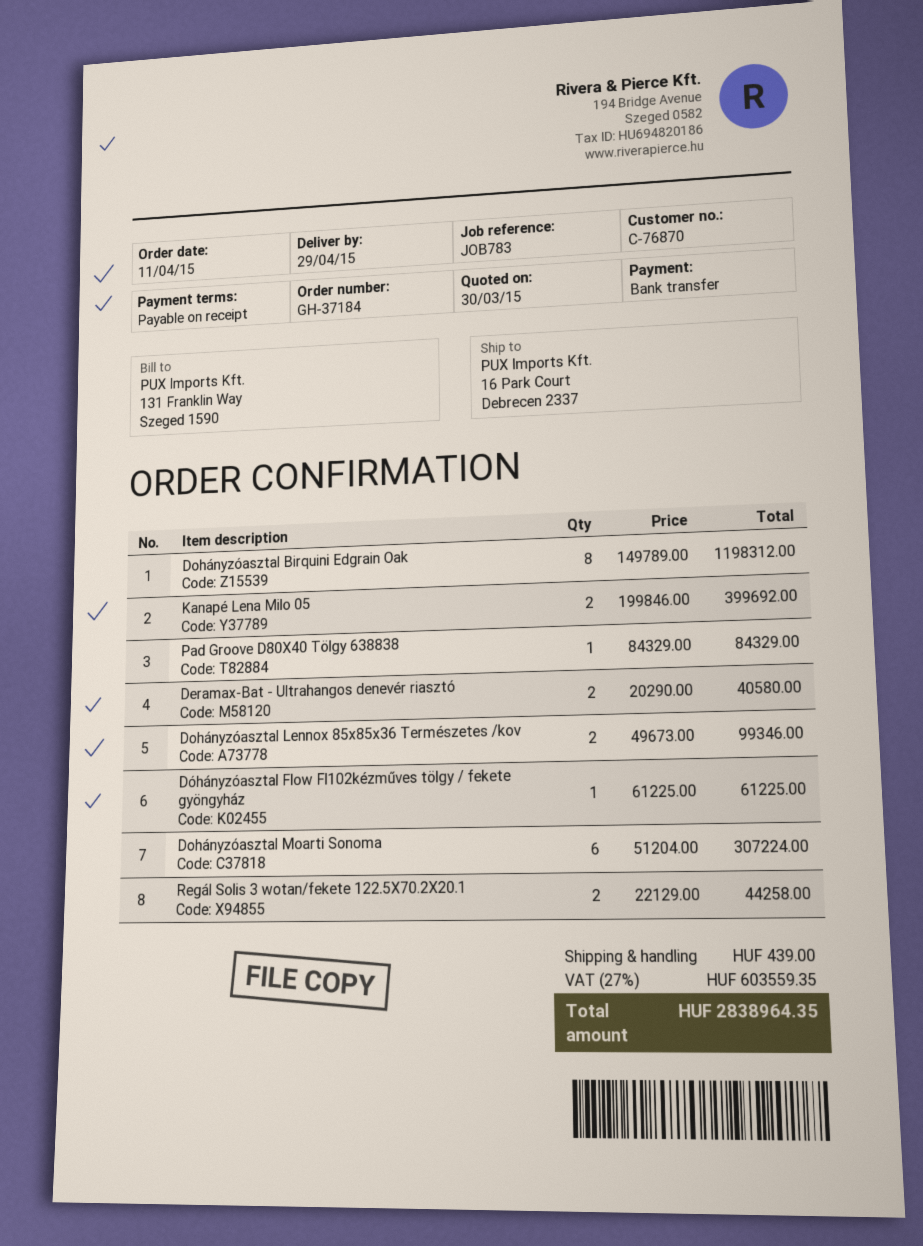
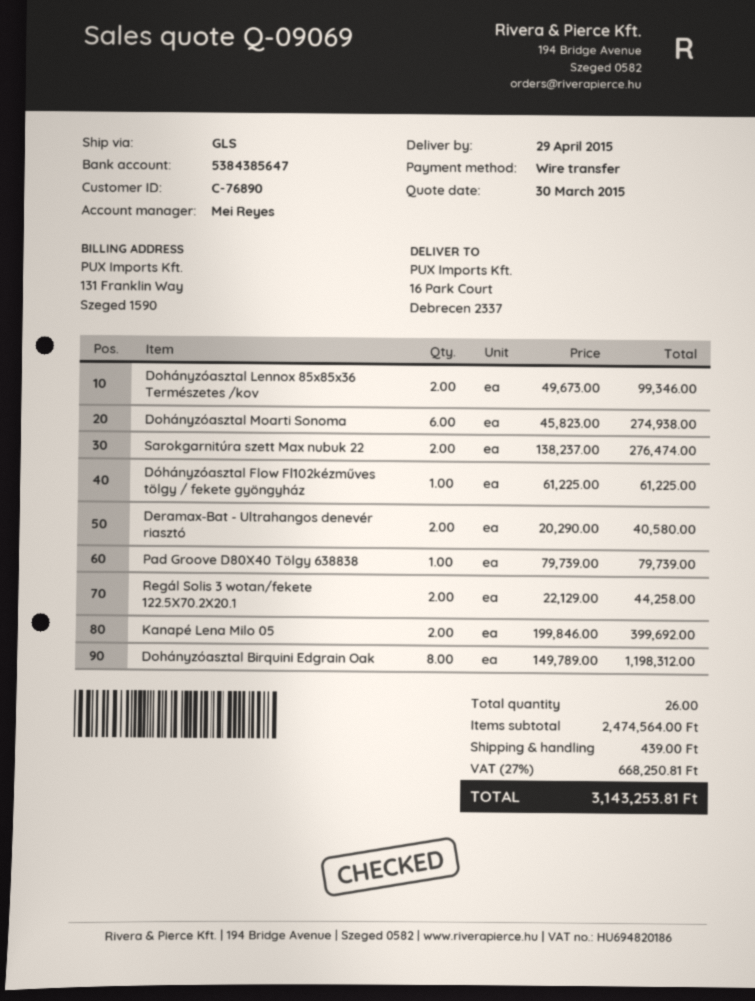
customer number: C-76870 -> C-76890
Pad Groove D80X40 Tölgy 638838: 1 x 84329.00 = 84329.00 -> 1 x 79739.00 = 79739.00
Dohányzóasztal Moarti Sonoma: 6 x 51204.00 = 307224.00 -> 6 x 45823.00 = 274938.00
Sarokgarnitúra szett Max nubuk 22: none -> 2 x 138237.00 = 276474.00
tax: 27% = 603559.35 -> 27% = 668250.81
total: 2838964.35 -> 3143253.81

